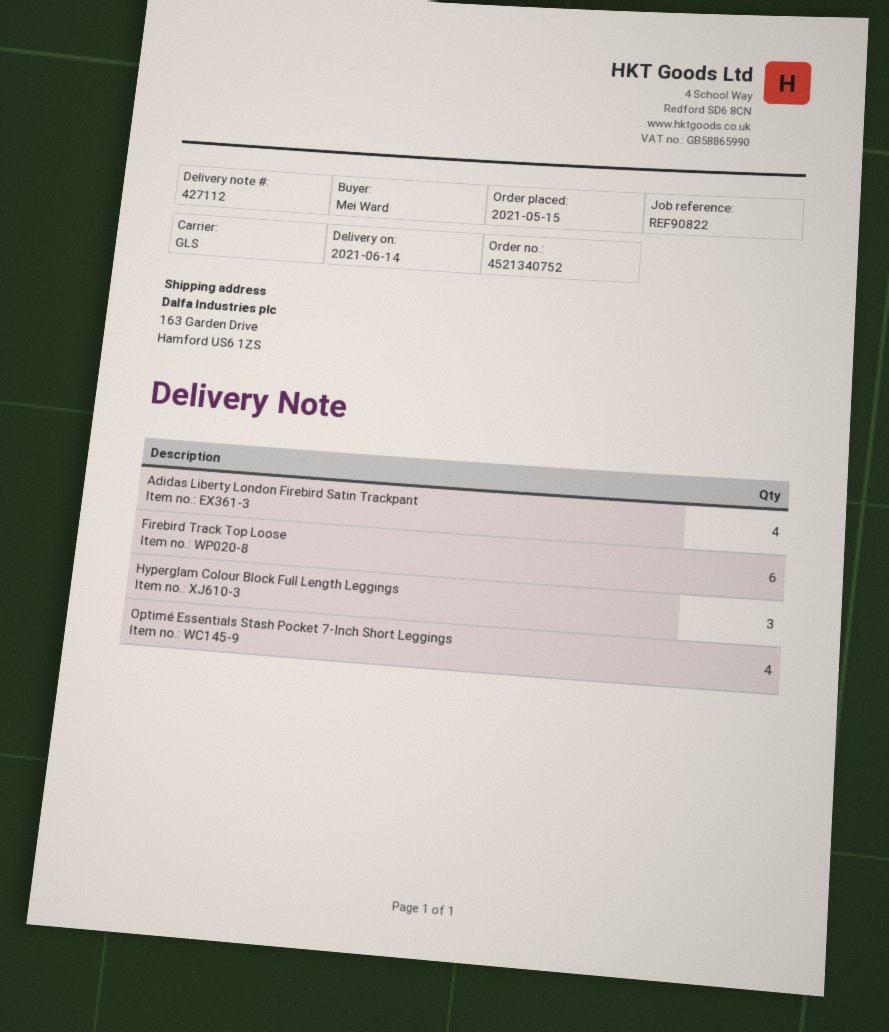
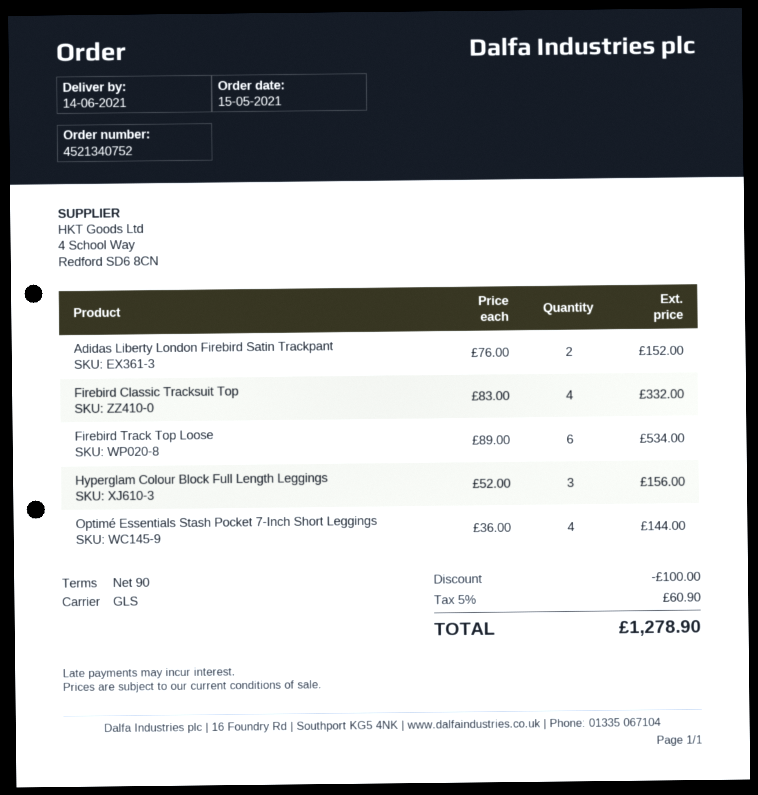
Adidas Liberty London Firebird Satin Trackpant: 4 -> 2
Firebird Classic Tracksuit Top: none -> 4

